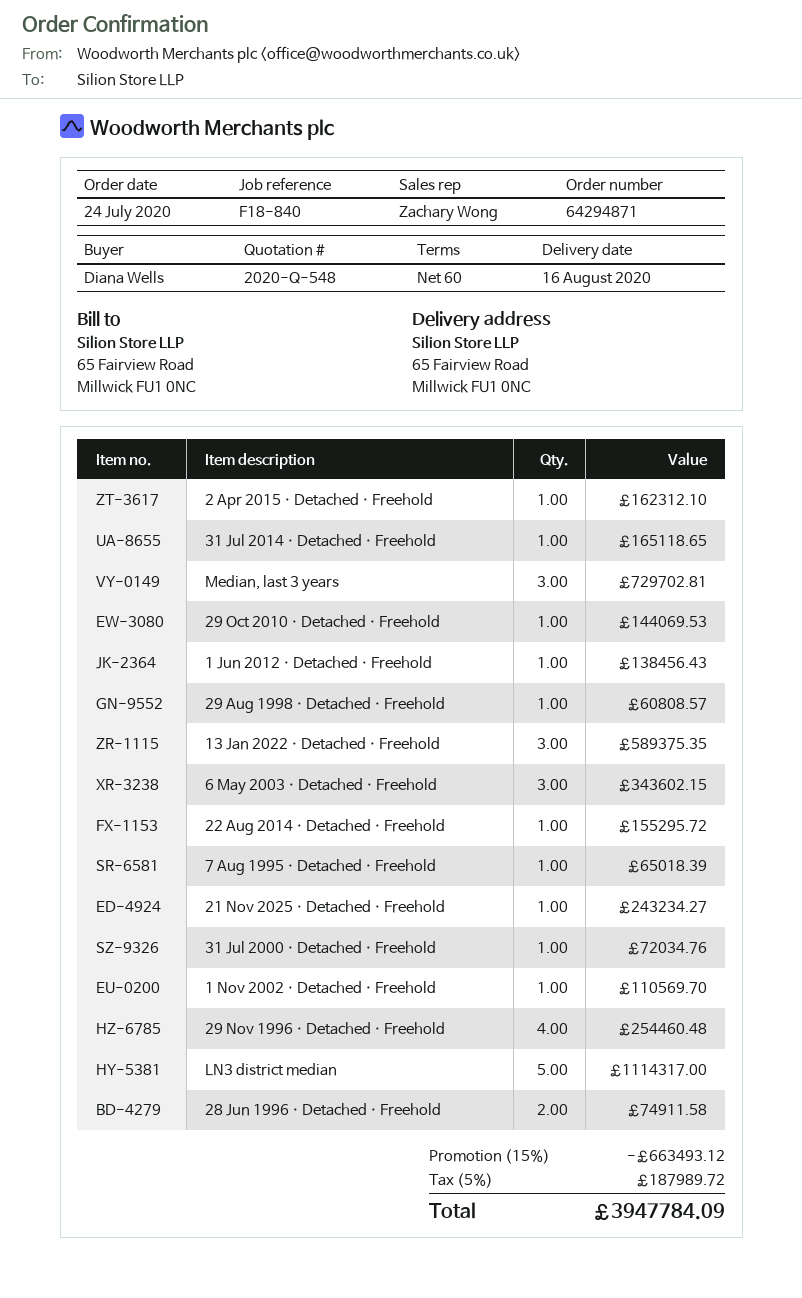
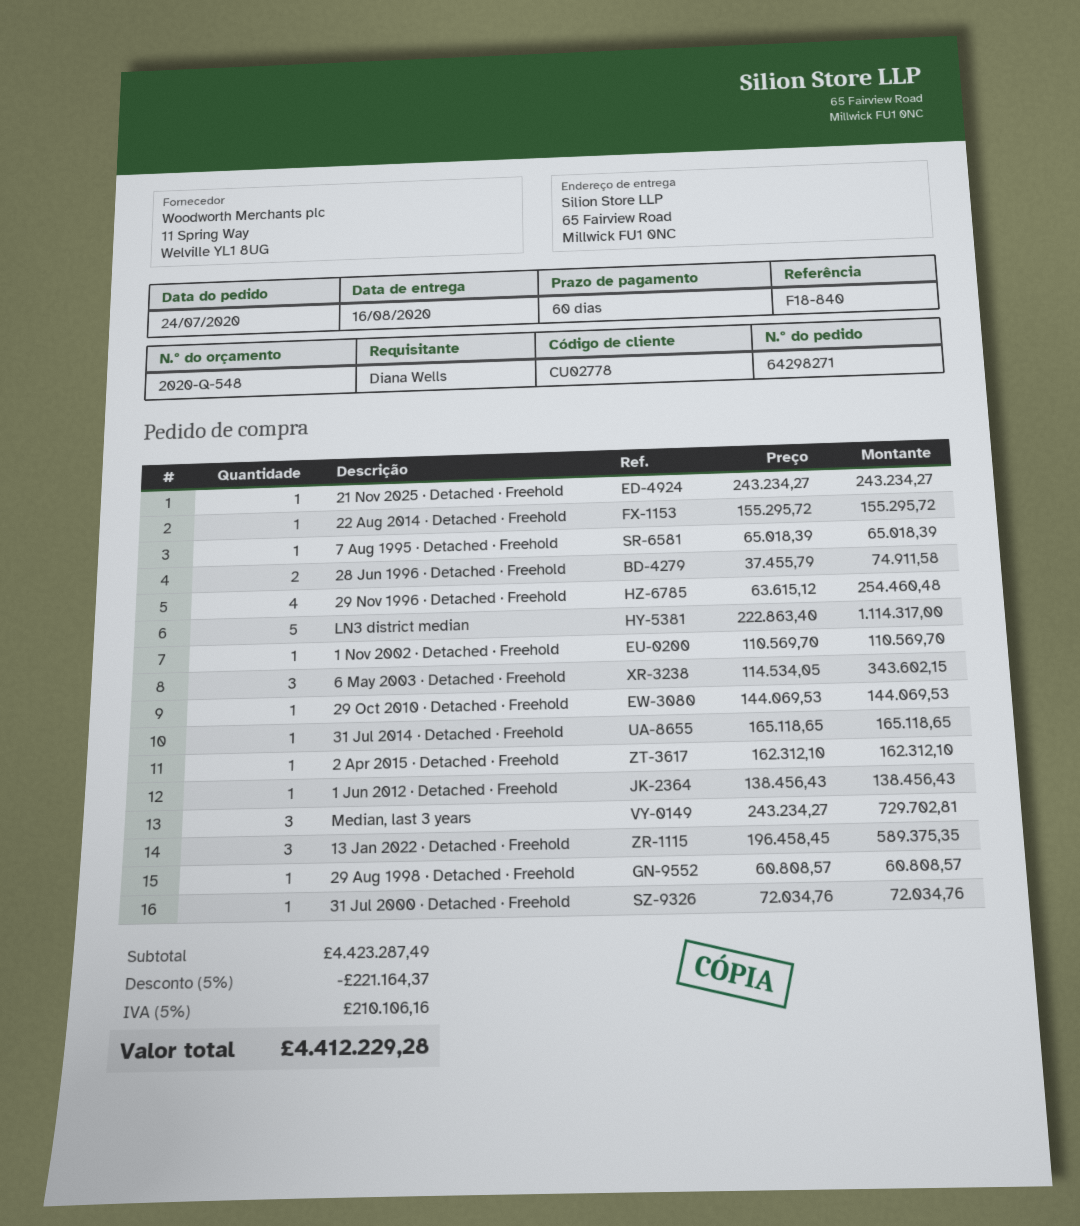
order number: 64294871 -> 64298271
discount: 15% = 663493.12 -> 5% = 221164.37
tax: 5% = 187989.72 -> 5% = 210106.16
total: 3947784.09 -> 4412229.28

